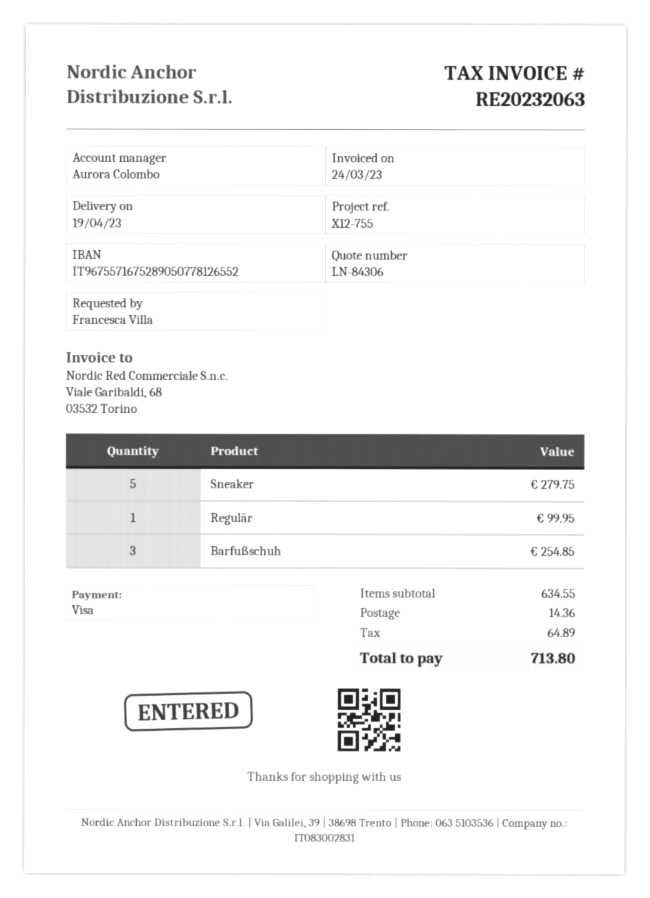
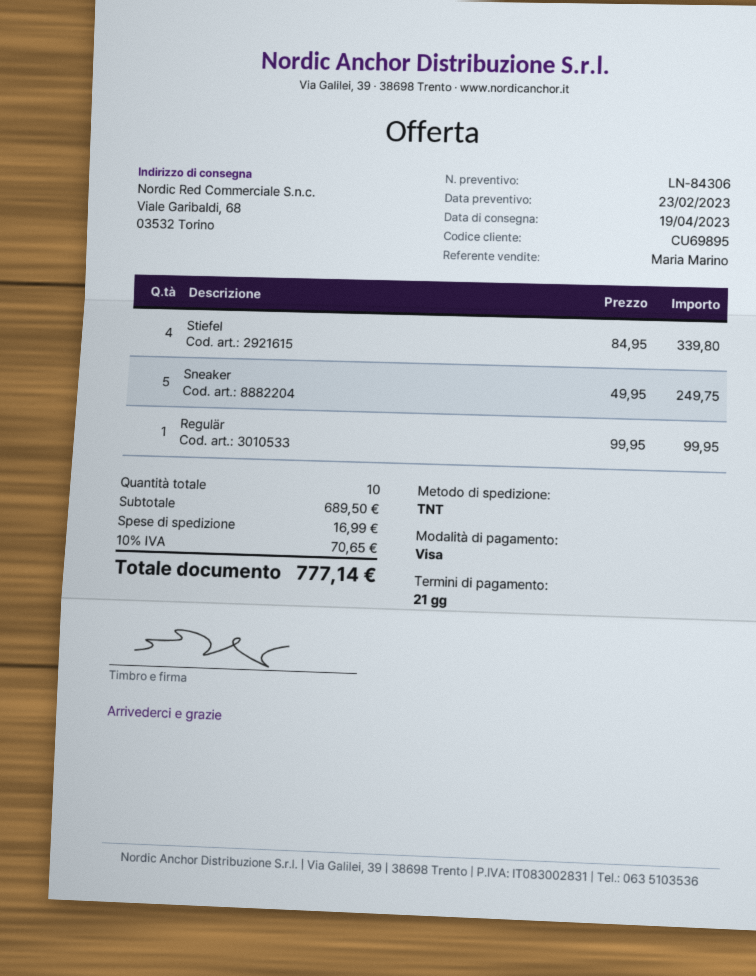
sales rep: Aurora Colombo -> Maria Marino
Sneaker: 5 for 279.75 -> 5 for 249.75
Barfußschuh: 3 for 254.85 -> none
Stiefel: none -> 4 for 339.80
subtotal: 634.55 -> 689.50
shipping: 14.36 -> 16.99
tax: 64.89 -> 70.65
total: 713.80 -> 777.14

